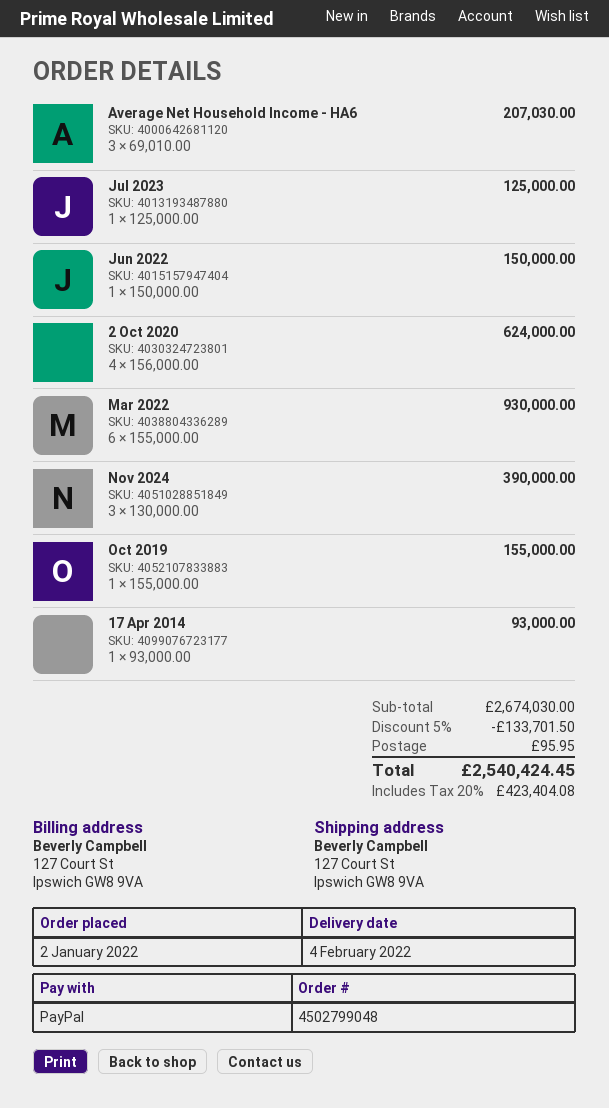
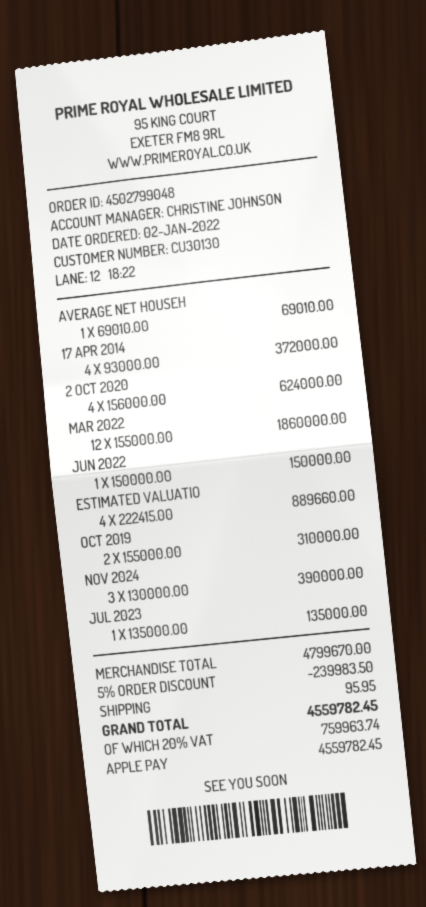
payment method: PayPal -> Apple Pay
Average Net Household Income - HA6: 3 x 69010.00 = 207030.00 -> 1 x 69010.00 = 69010.00
Jul 2023: 1 x 125000.00 = 125000.00 -> 1 x 135000.00 = 135000.00
Mar 2022: 6 x 155000.00 = 930000.00 -> 12 x 155000.00 = 1860000.00
Oct 2019: 1 x 155000.00 = 155000.00 -> 2 x 155000.00 = 310000.00
17 Apr 2014: 1 x 93000.00 = 93000.00 -> 4 x 93000.00 = 372000.00
ESTIMATED VALUATIO: none -> 4 x 222415.00 = 889660.00
subtotal: 2674030.00 -> 4799670.00
discount: 5% = 133701.50 -> 5% = 239983.50
tax: 20% = 423404.08 -> 20% = 759963.74
total: 2540424.45 -> 4559782.45

